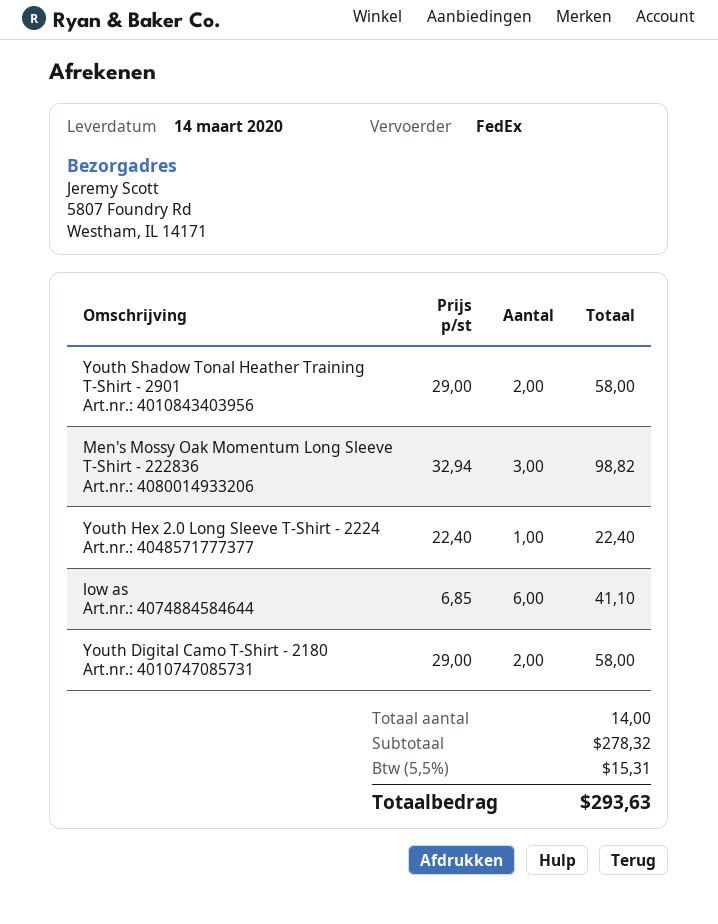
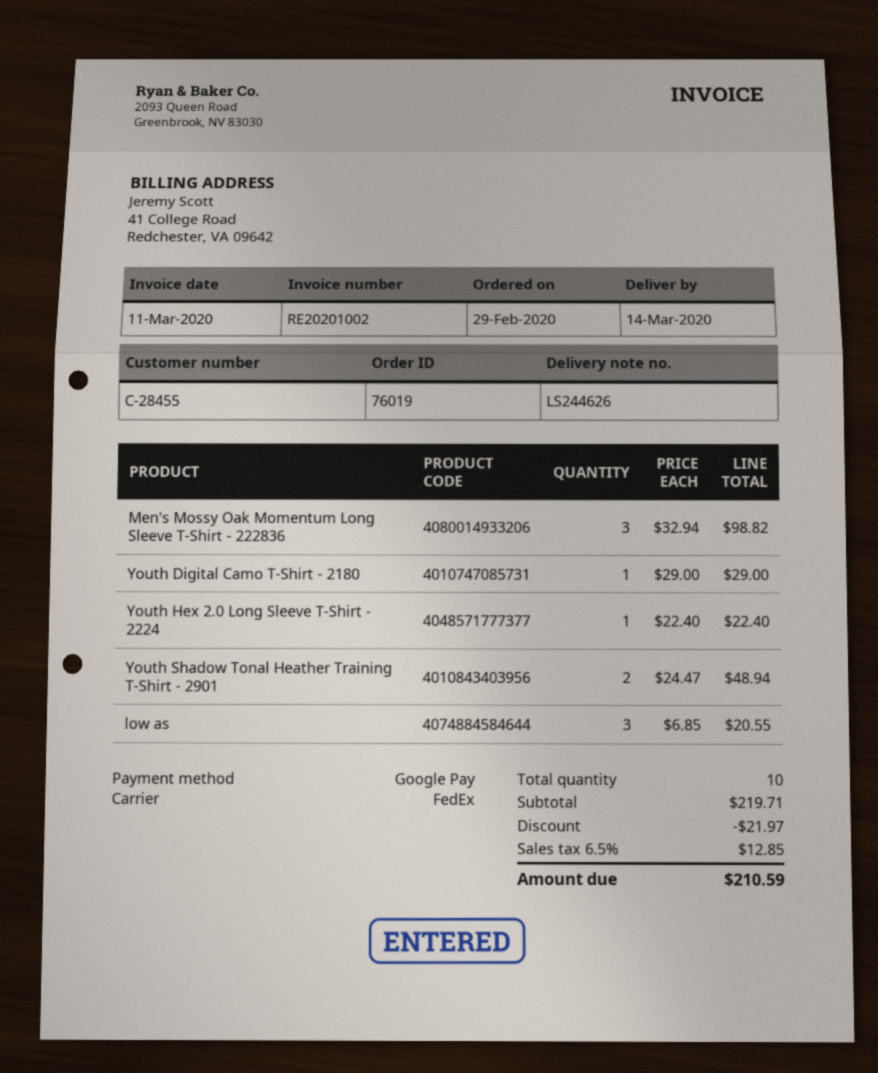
Youth Shadow Tonal Heather Training T-Shirt - 2901: 2 x 29.00 = 58.00 -> 2 x 24.47 = 48.94
low as: 6 x 6.85 = 41.10 -> 3 x 6.85 = 20.55
Youth Digital Camo T-Shirt - 2180: 2 x 29.00 = 58.00 -> 1 x 29.00 = 29.00
total quantity: 14 -> 10
subtotal: 278.32 -> 219.71
discount: none -> 21.97
tax: 5.5% = 15.31 -> 6.5% = 12.85
total: 293.63 -> 210.59

